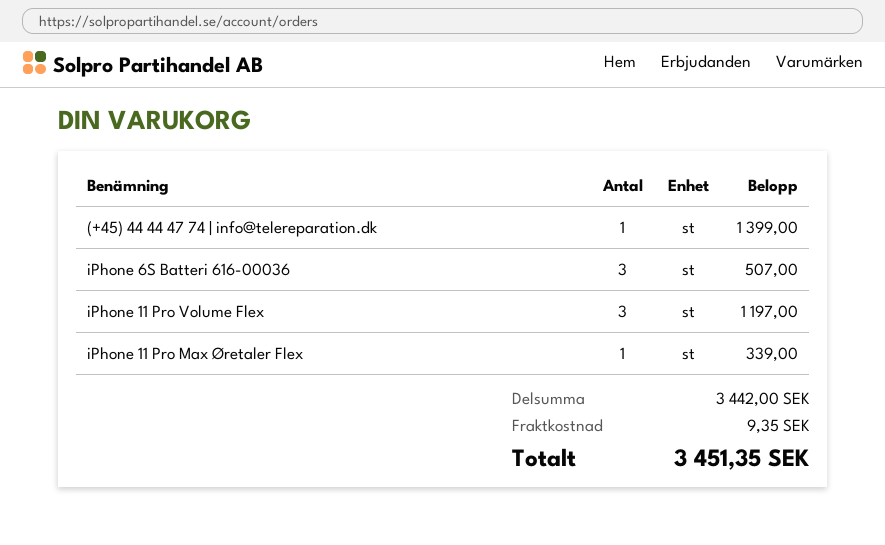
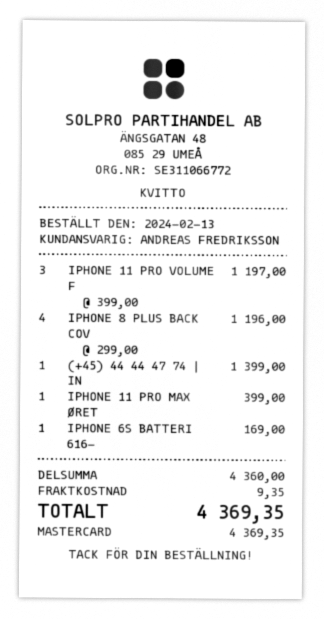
iPhone 6S Batteri 616-00036: 3 for 507.00 -> 1 for 169.00
iPhone 11 Pro Max Øretaler Flex: 1 for 339.00 -> 1 for 399.00
IPHONE 8 PLUS BACK COV: none -> 4 for 1196.00
subtotal: 3442.00 -> 4360.00
total: 3451.35 -> 4369.35

